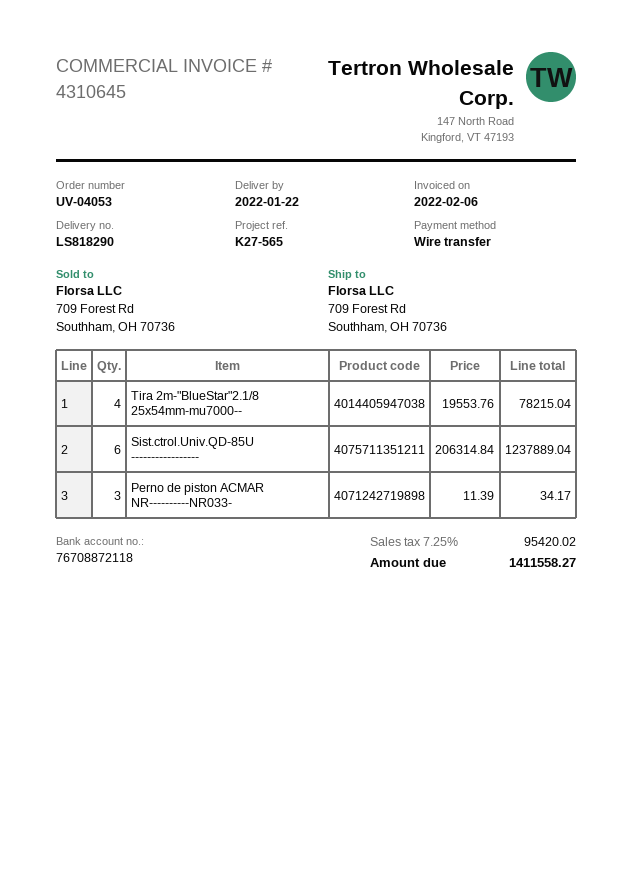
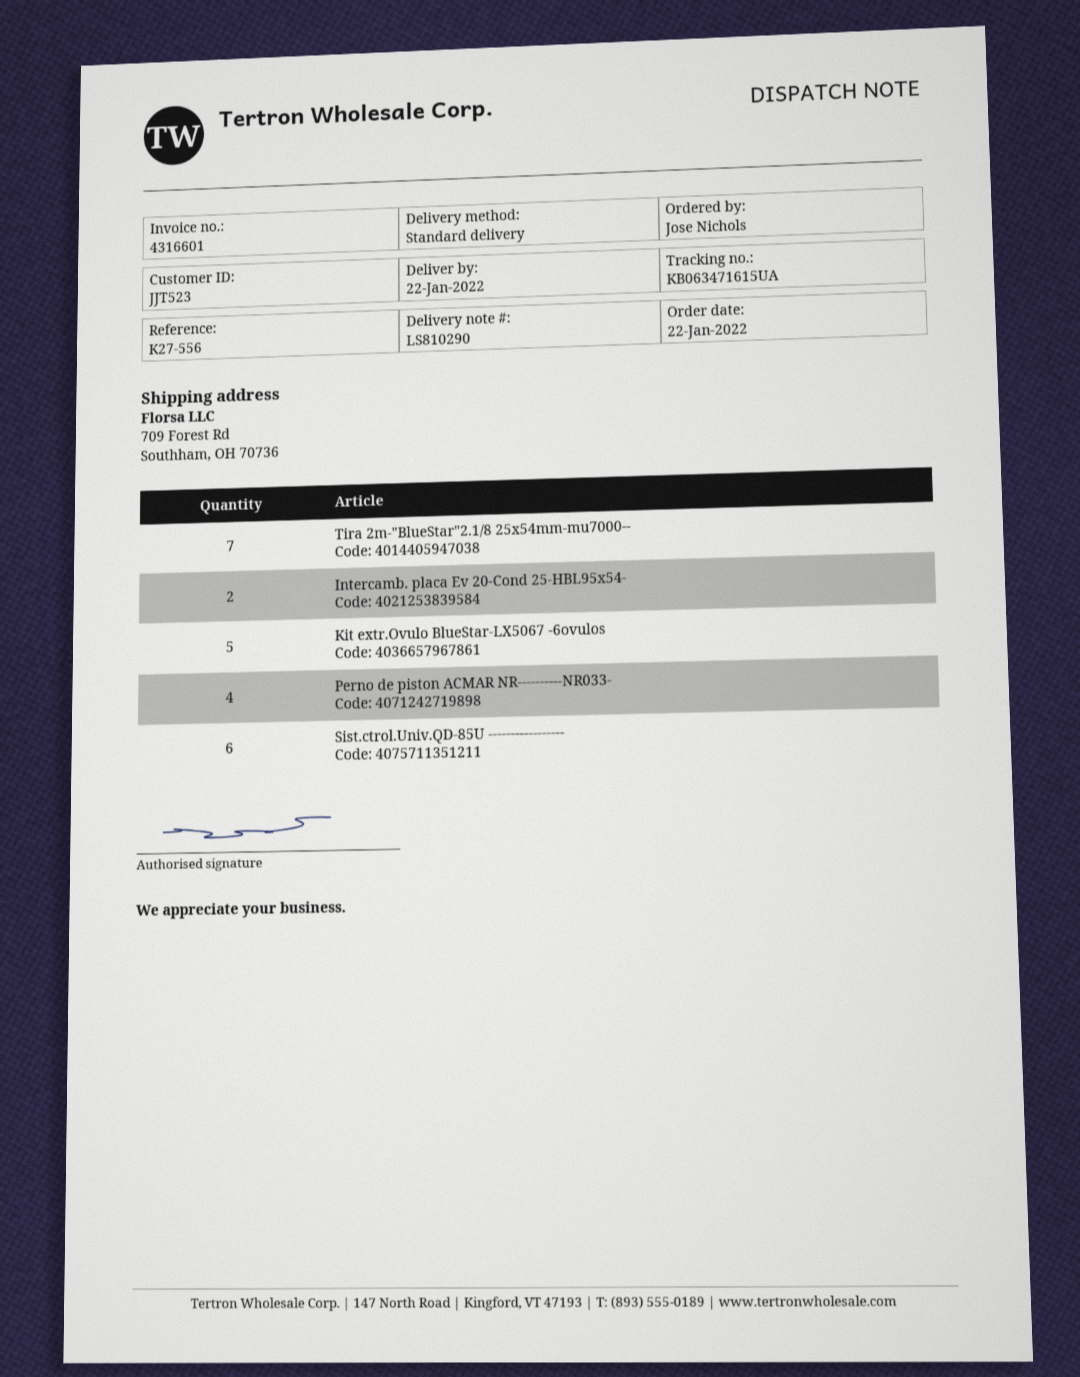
delivery note number: LS818290 -> LS810290
invoice number: 4310645 -> 4316601
reference: K27-565 -> K27-556
Tira 2m-"BlueStar"2.1/8 25x54mm-mu7000--: 4 -> 7
Perno de piston ACMAR NR----------NR033-: 3 -> 4
Intercamb. placa Ev 20-Cond 25-HBL95x54-: none -> 2
Kit extr.Ovulo BlueStar-LX5067 -6ovulos: none -> 5

